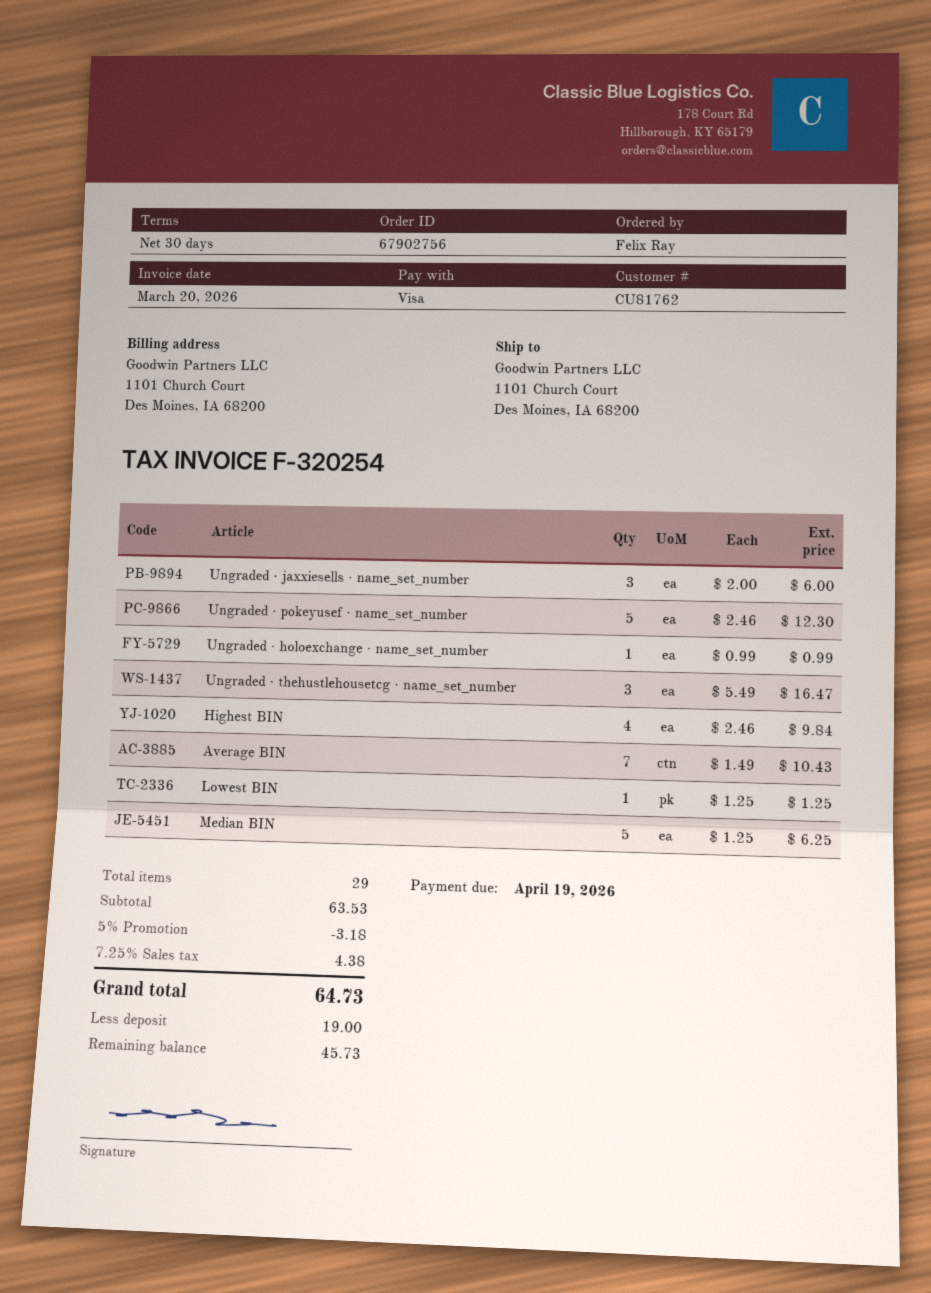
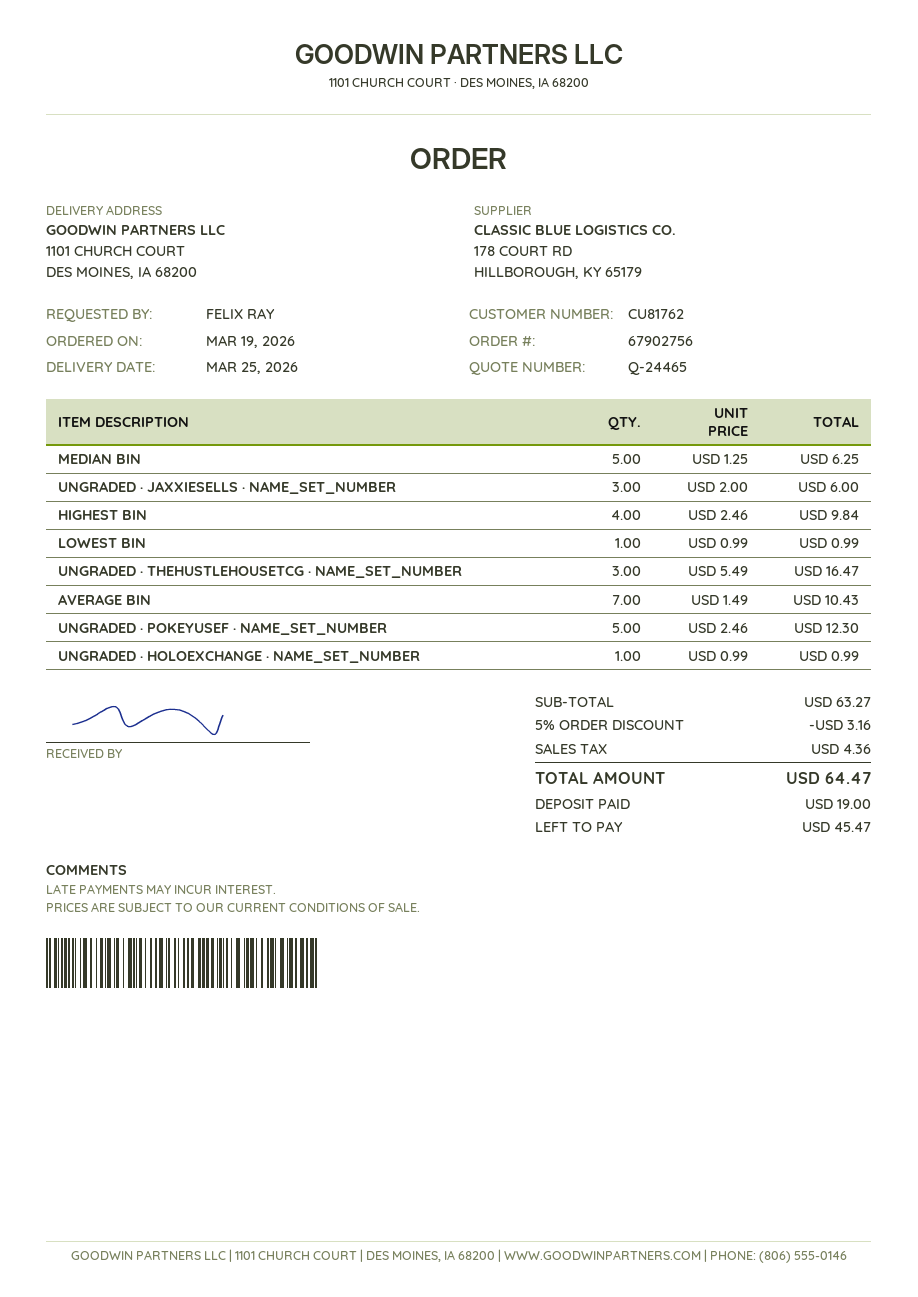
Lowest BIN: 1 x 1.25 = 1.25 -> 1 x 0.99 = 0.99
subtotal: 63.53 -> 63.27
discount: 5% = 3.18 -> 5% = 3.16
tax: 4.38 -> 4.36
total: 64.73 -> 64.47
balance: 45.73 -> 45.47

